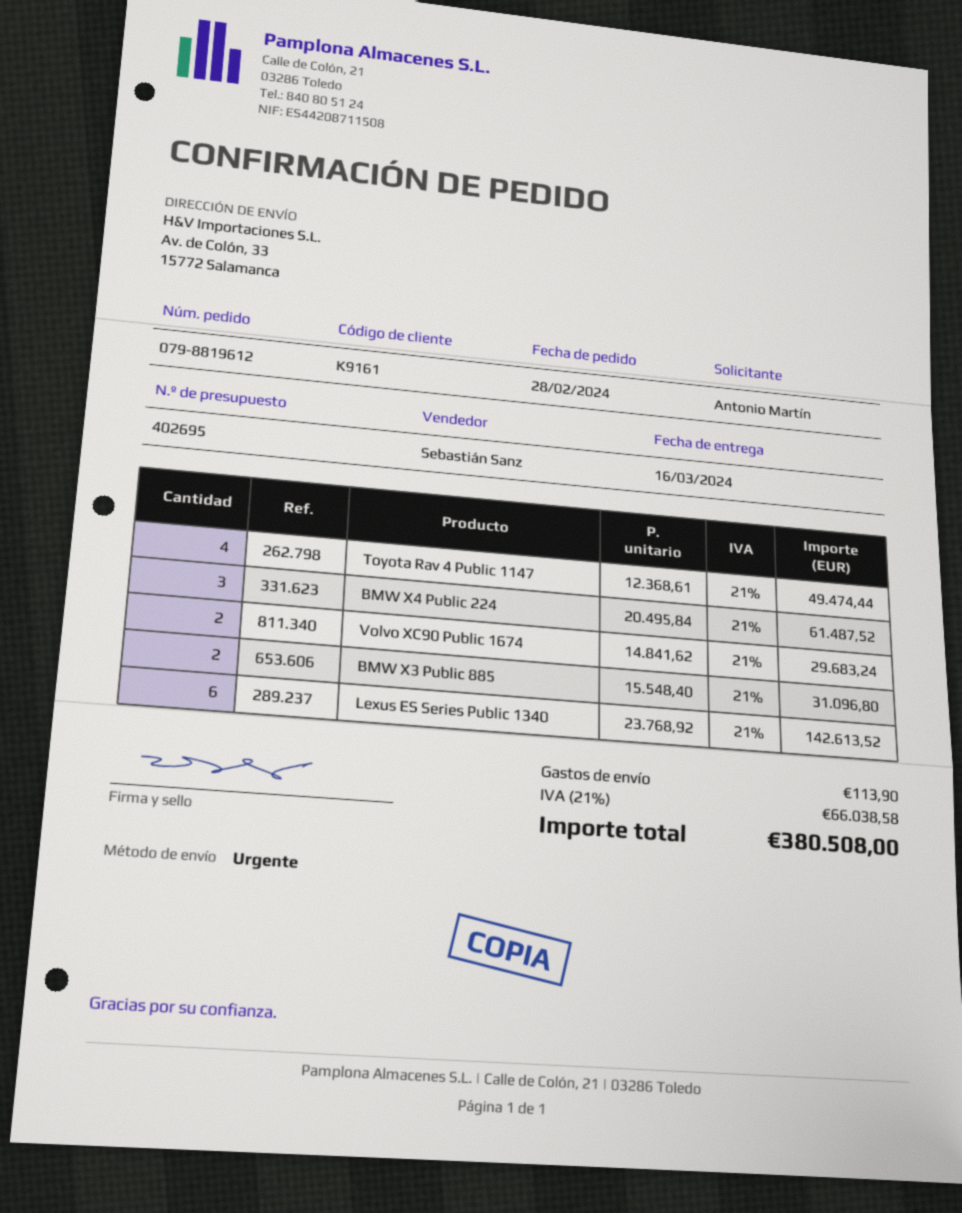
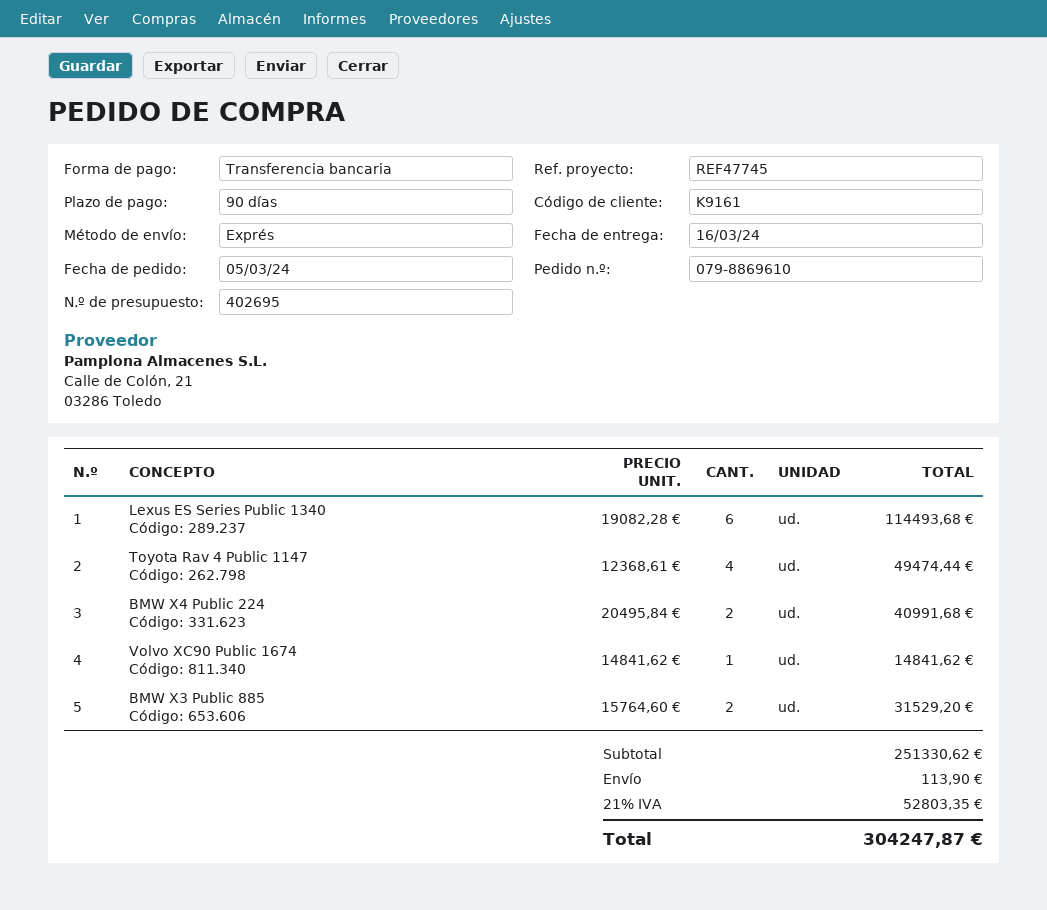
order number: 079-8819612 -> 079-8869610
order date: 2024-02-28 -> 2024-03-05
BMW X4 Public 224: 3 x 20495.84 = 61487.52 -> 2 x 20495.84 = 40991.68
Volvo XC90 Public 1674: 2 x 14841.62 = 29683.24 -> 1 x 14841.62 = 14841.62
BMW X3 Public 885: 2 x 15548.40 = 31096.80 -> 2 x 15764.60 = 31529.20
Lexus ES Series Public 1340: 6 x 23768.92 = 142613.52 -> 6 x 19082.28 = 114493.68
tax: 21% = 66038.58 -> 21% = 52803.35
total: 380508.00 -> 304247.87

